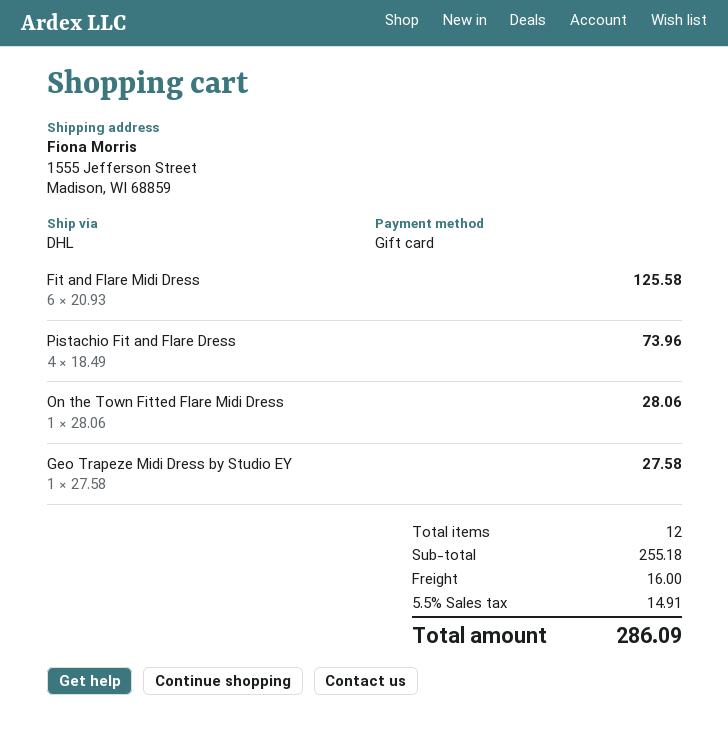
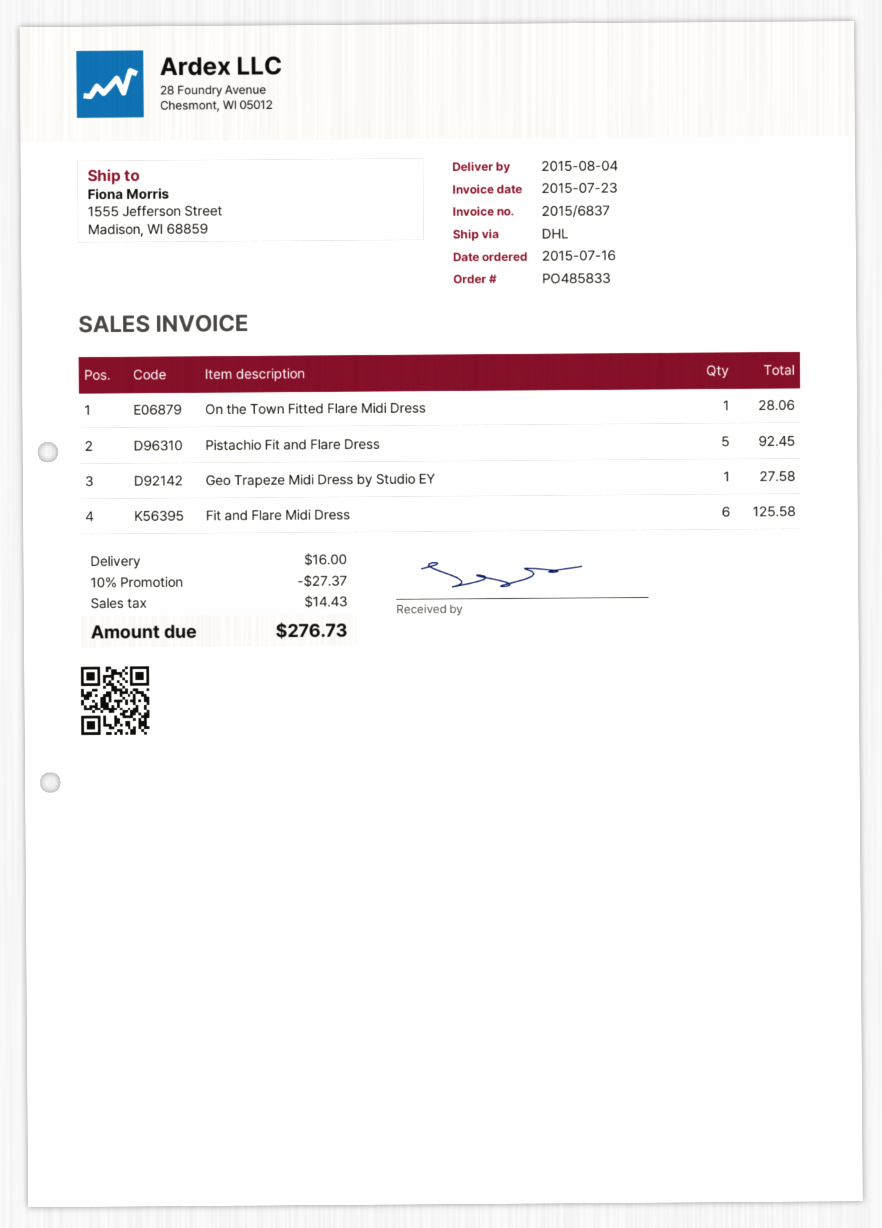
Pistachio Fit and Flare Dress: 4 for 73.96 -> 5 for 92.45
discount: none -> 10% = 27.37
tax: 14.91 -> 14.43
total: 286.09 -> 276.73

